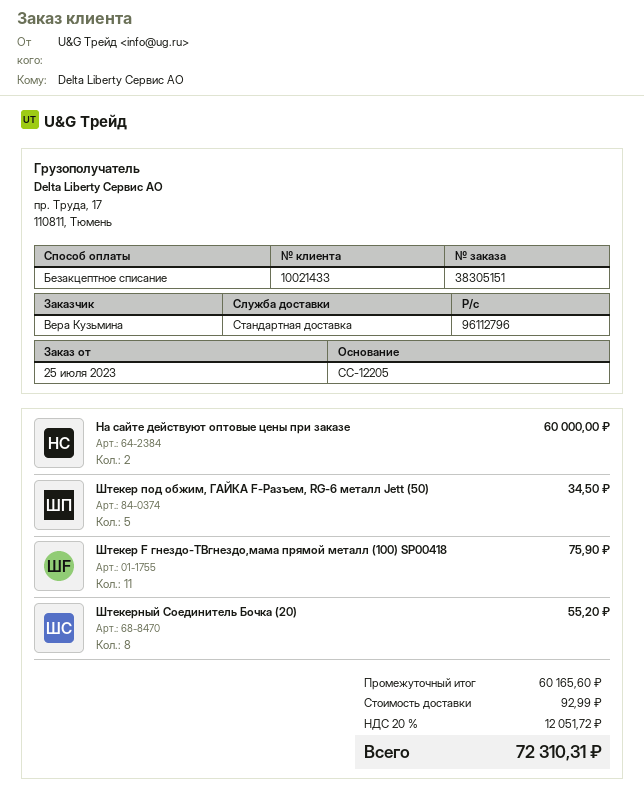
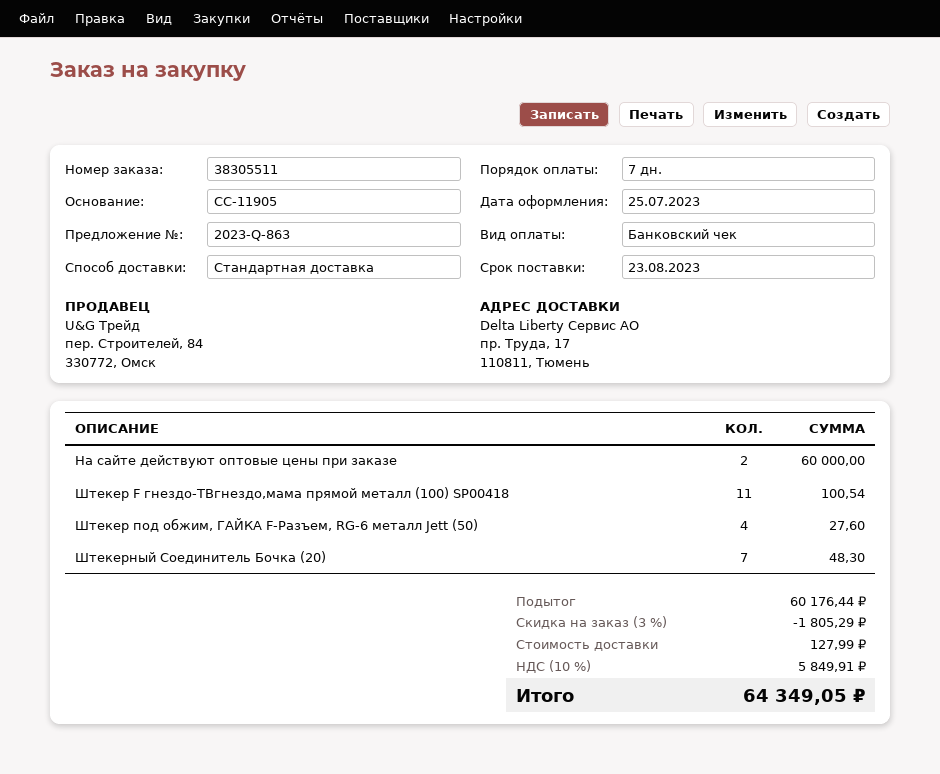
order number: 38305151 -> 38305511
reference: CC-12205 -> CC-11905
payment method: direct debit -> cheque
Штекер под обжим, ГАЙКА F-Разъем, RG-6 металл Jett (50): 5 for 34.50 -> 4 for 27.60
Штекер F гнездо-ТВгнездо,мама прямой металл (100) SP00418: 11 for 75.90 -> 11 for 100.54
Штекерный Соединитель Бочка (20): 8 for 55.20 -> 7 for 48.30
subtotal: 60165.60 -> 60176.44
discount: none -> 3% = 1805.29
shipping: 92.99 -> 127.99
tax: 20% = 12051.72 -> 10% = 5849.91
total: 72310.31 -> 64349.05

